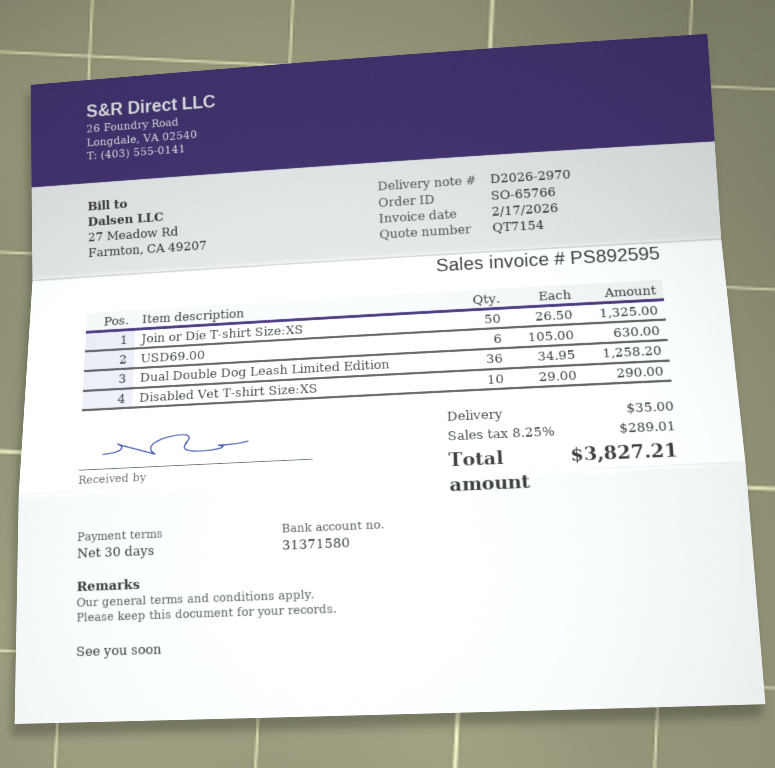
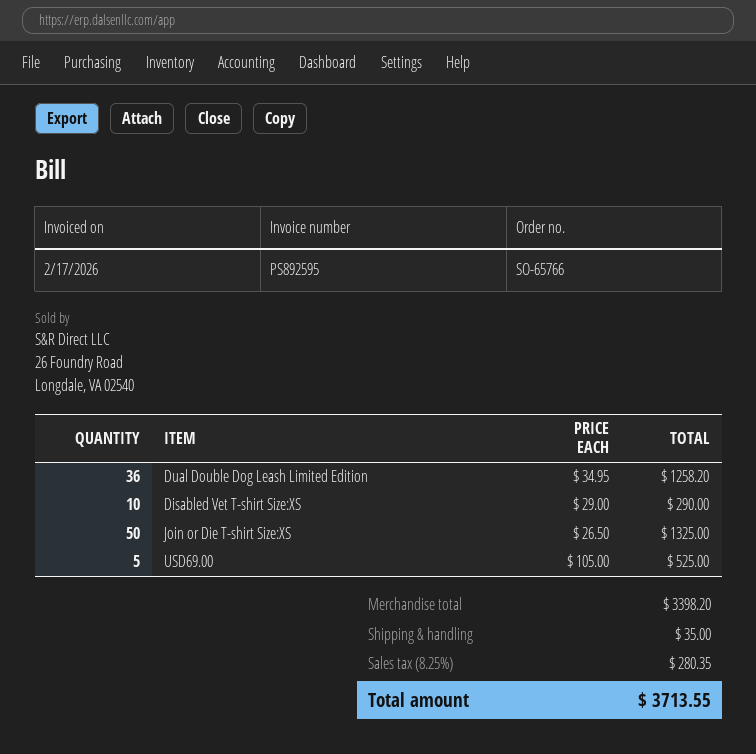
USD69.00: 6 x 105.00 = 630.00 -> 5 x 105.00 = 525.00
tax: 8.25% = 289.01 -> 8.25% = 280.35
total: 3827.21 -> 3713.55

